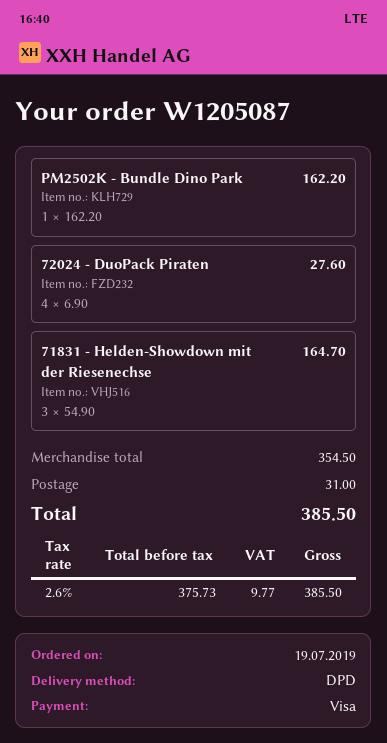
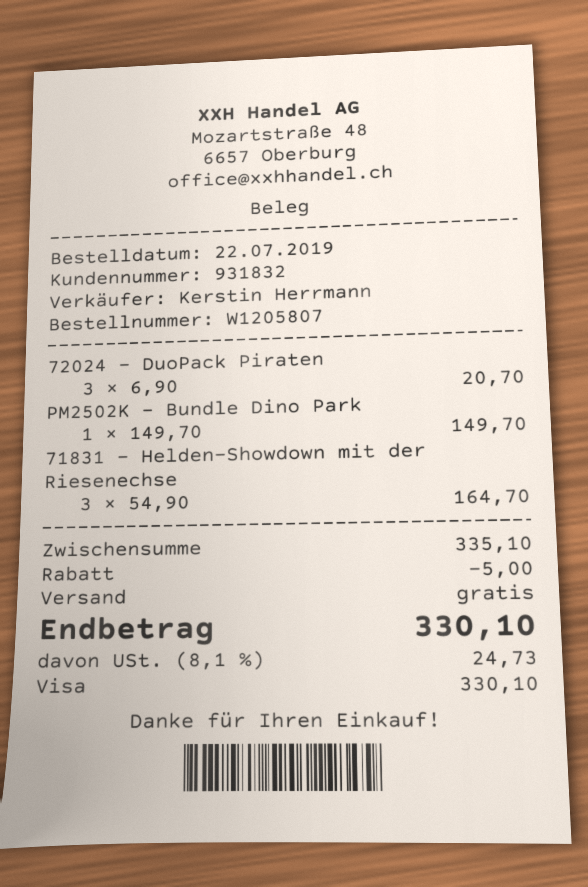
order number: W1205087 -> W1205807
order date: 2019-07-19 -> 2019-07-22
PM2502K - Bundle Dino Park: 1 x 162.20 = 162.20 -> 1 x 149.70 = 149.70
72024 - DuoPack Piraten: 4 x 6.90 = 27.60 -> 3 x 6.90 = 20.70
subtotal: 354.50 -> 335.10
discount: none -> 5.00
shipping: 31.00 -> 0.00
tax: 2.6% = 9.77 -> 8.1% = 24.73
total: 385.50 -> 330.10

